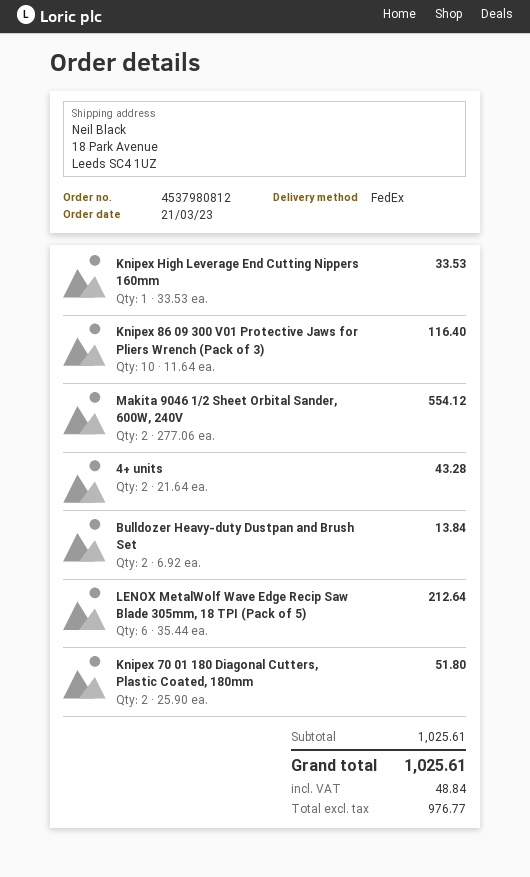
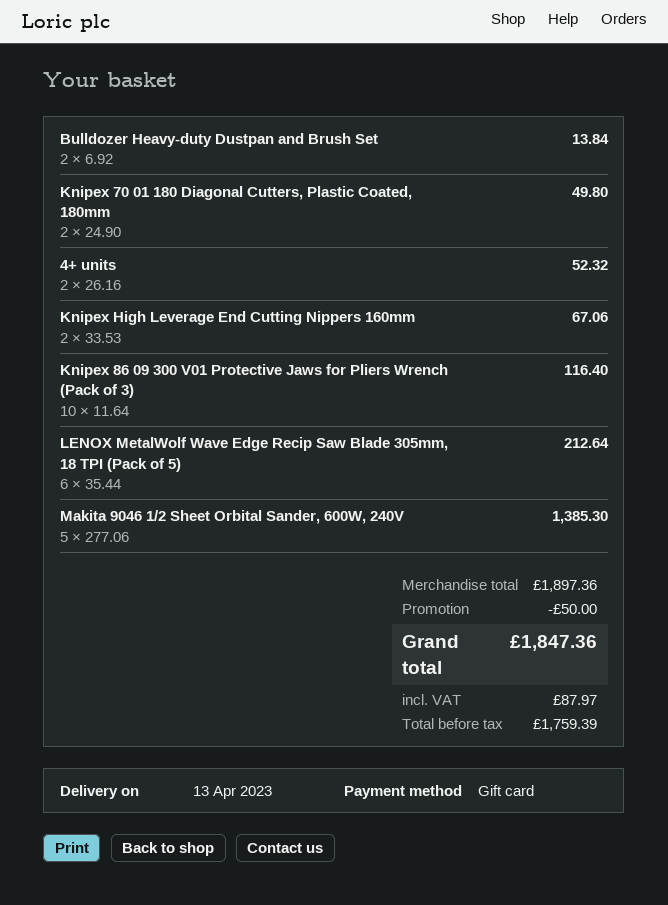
Knipex High Leverage End Cutting Nippers 160mm: 1 x 33.53 = 33.53 -> 2 x 33.53 = 67.06
Makita 9046 1/2 Sheet Orbital Sander, 600W, 240V: 2 x 277.06 = 554.12 -> 5 x 277.06 = 1385.30
4+ units: 2 x 21.64 = 43.28 -> 2 x 26.16 = 52.32
Knipex 70 01 180 Diagonal Cutters, Plastic Coated, 180mm: 2 x 25.90 = 51.80 -> 2 x 24.90 = 49.80
subtotal: 1025.61 -> 1897.36
discount: none -> 50.00
net: 976.77 -> 1759.39
tax: 48.84 -> 87.97
total: 1025.61 -> 1847.36

